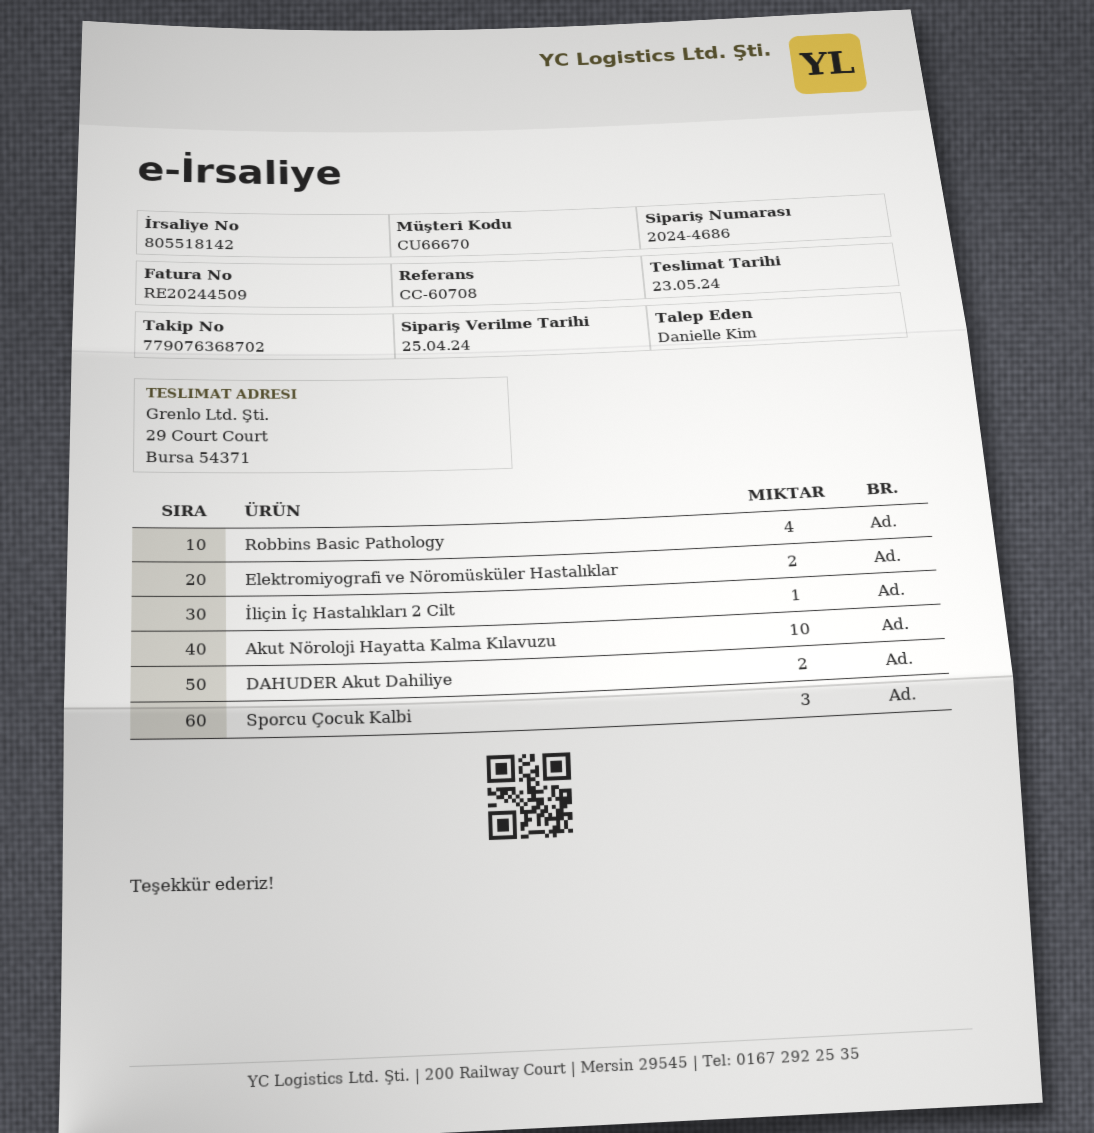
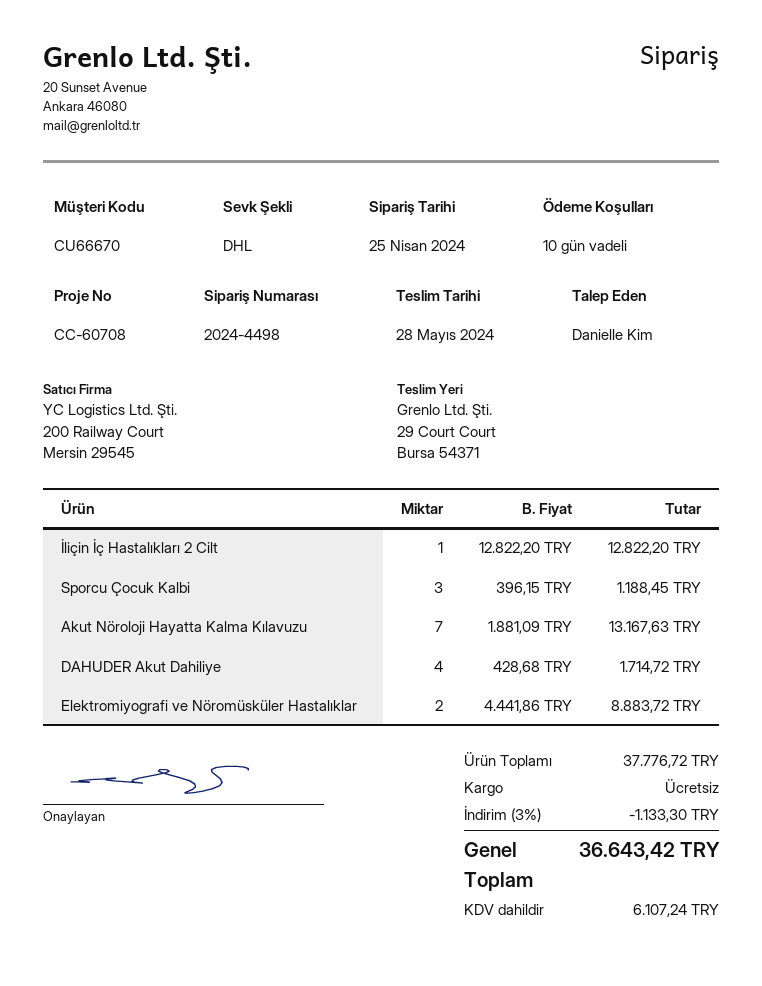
order number: 2024-4686 -> 2024-4498
delivery date: 2024-05-23 -> 2024-05-28
Robbins Basic Pathology: 4 -> none
Akut Nöroloji Hayatta Kalma Kılavuzu: 10 -> 7
DAHUDER Akut Dahiliye: 2 -> 4

